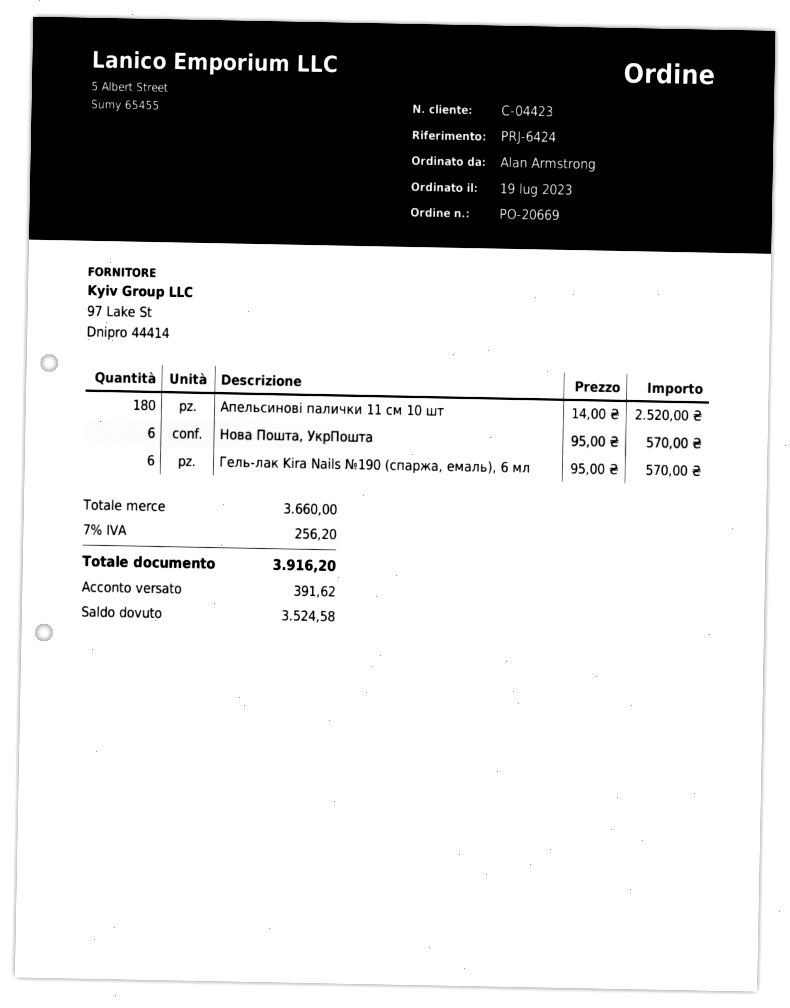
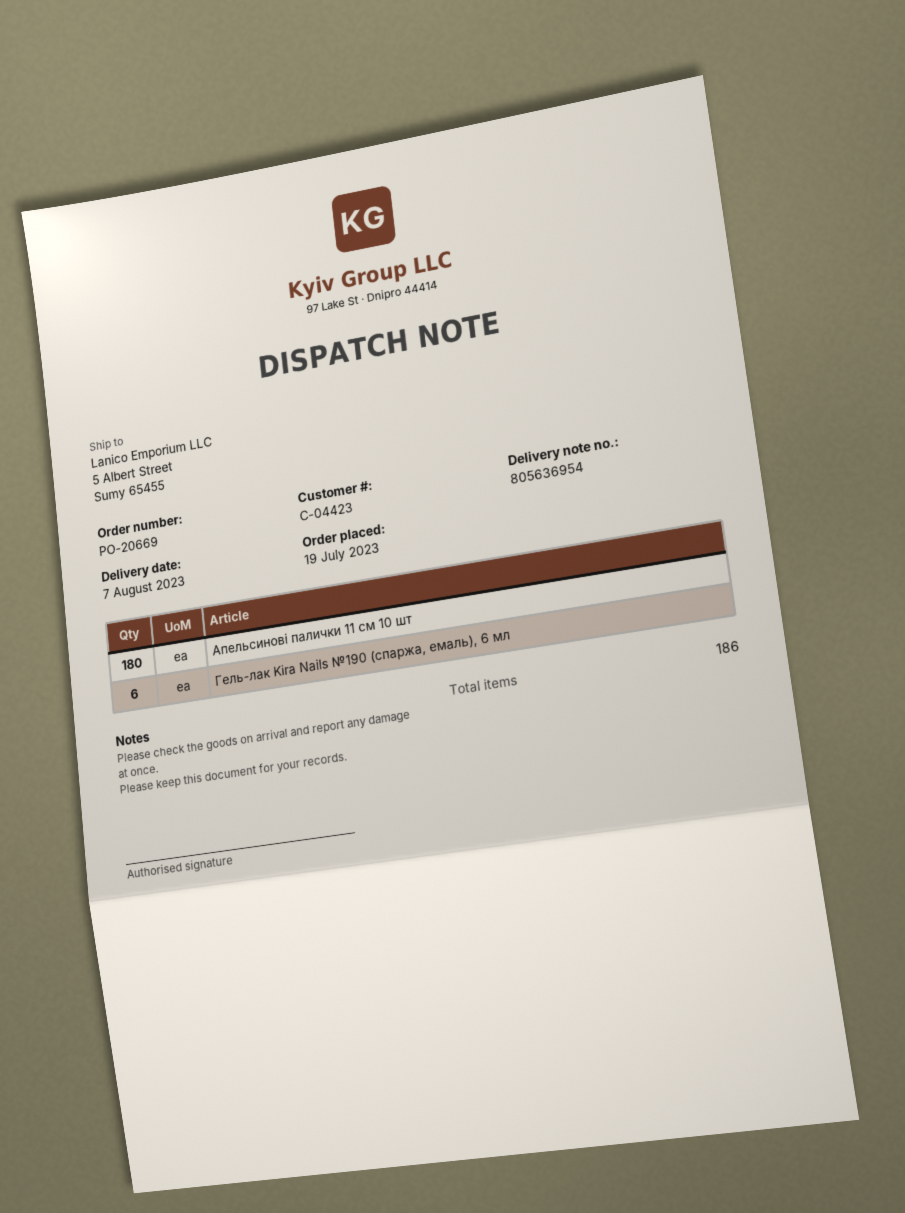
Нова Пошта, УкрПошта: 6 -> none

